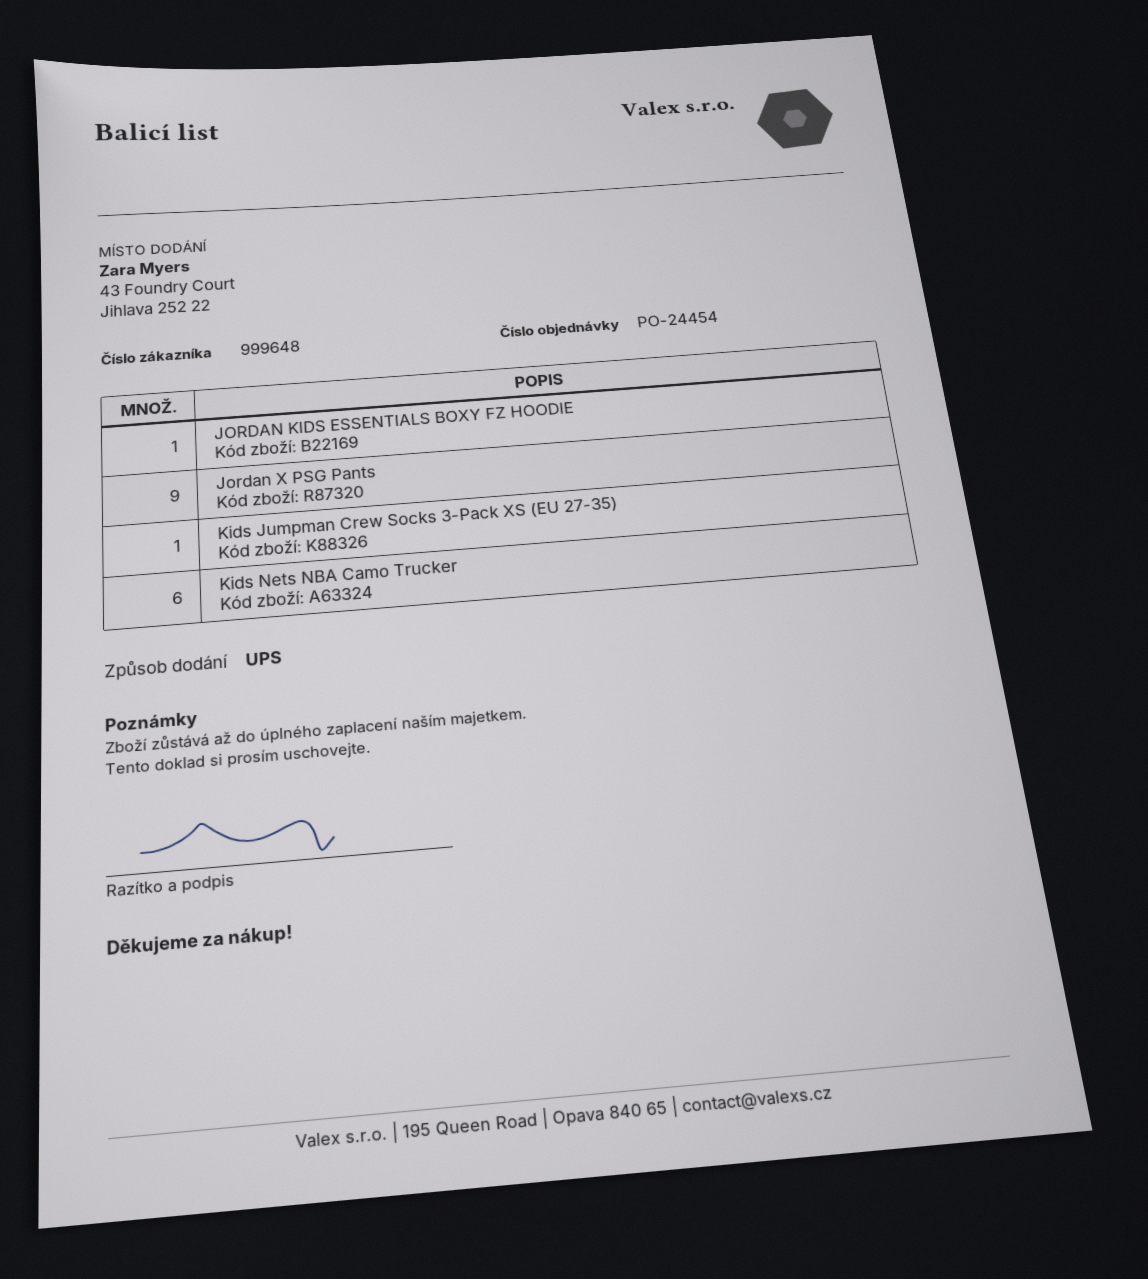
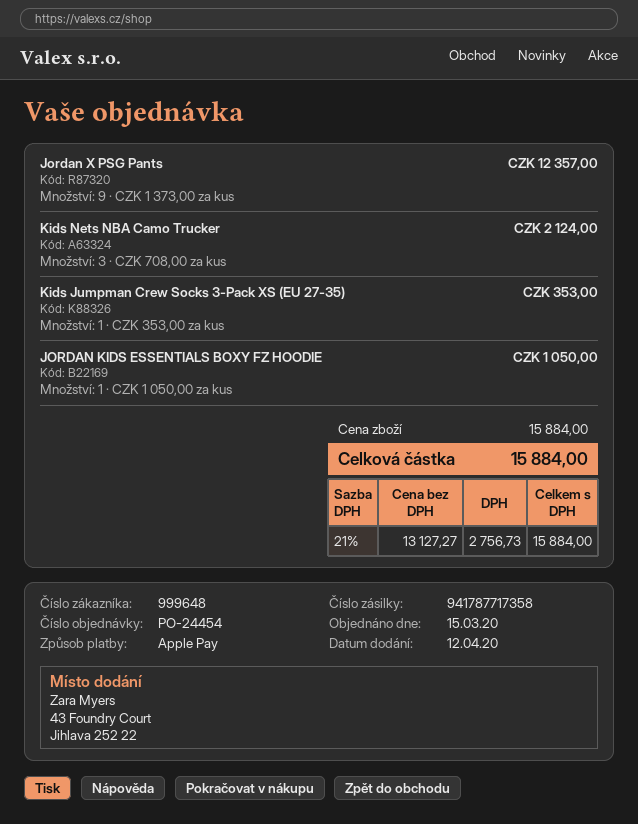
Kids Nets NBA Camo Trucker: 6 -> 3

